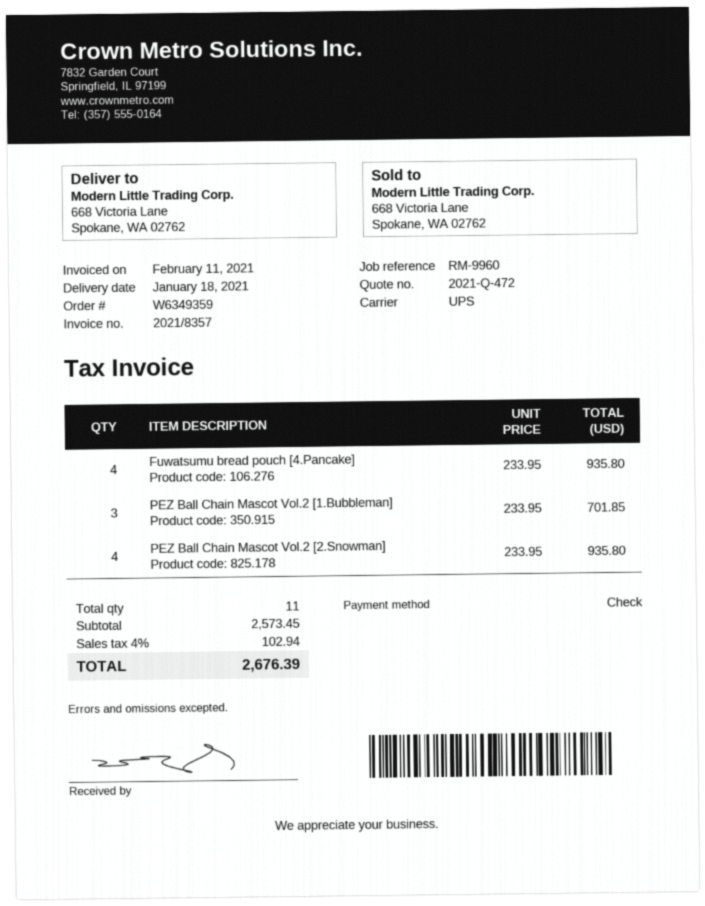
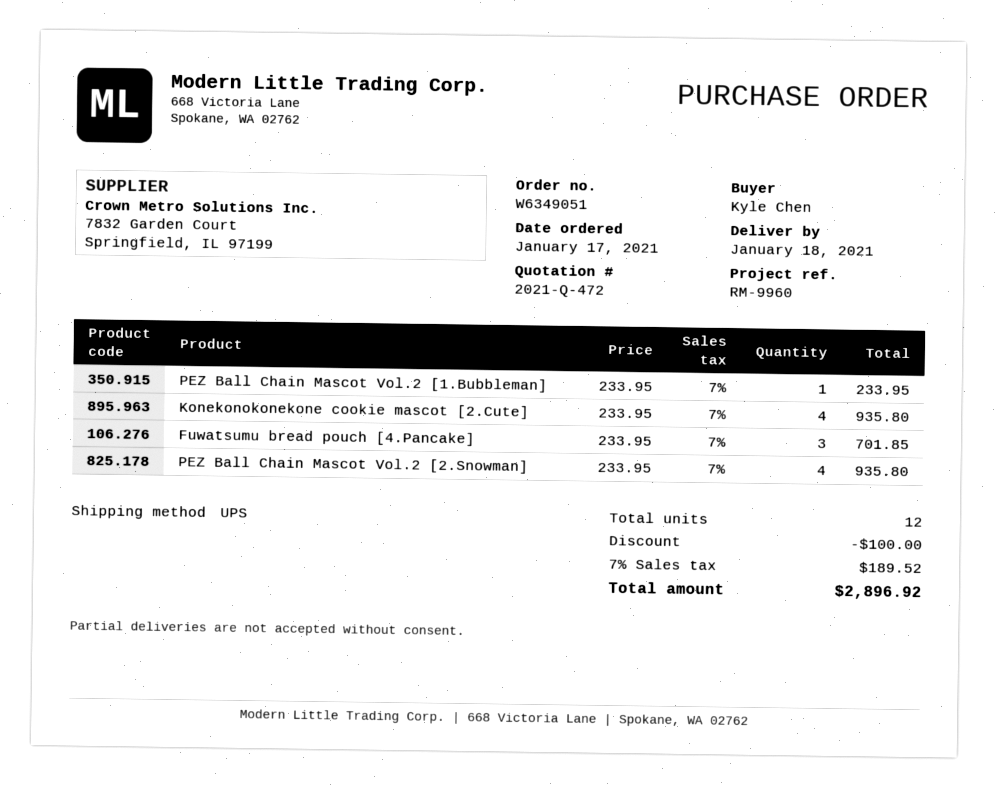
order number: W6349359 -> W6349051
Fuwatsumu bread pouch [4.Pancake]: 4 x 233.95 = 935.80 -> 3 x 233.95 = 701.85
PEZ Ball Chain Mascot Vol.2 [1.Bubbleman]: 3 x 233.95 = 701.85 -> 1 x 233.95 = 233.95
Konekonokonekone cookie mascot [2.Cute]: none -> 4 x 233.95 = 935.80
total quantity: 11 -> 12
discount: none -> 100.00
tax: 4% = 102.94 -> 7% = 189.52
total: 2676.39 -> 2896.92

